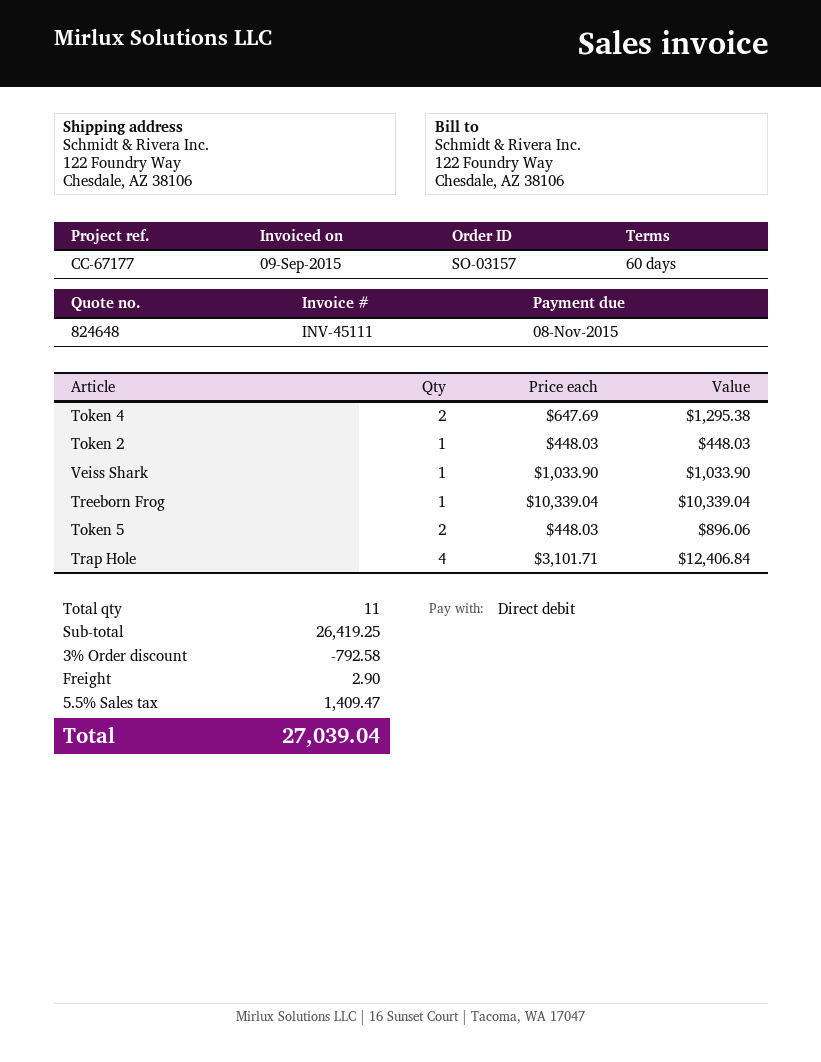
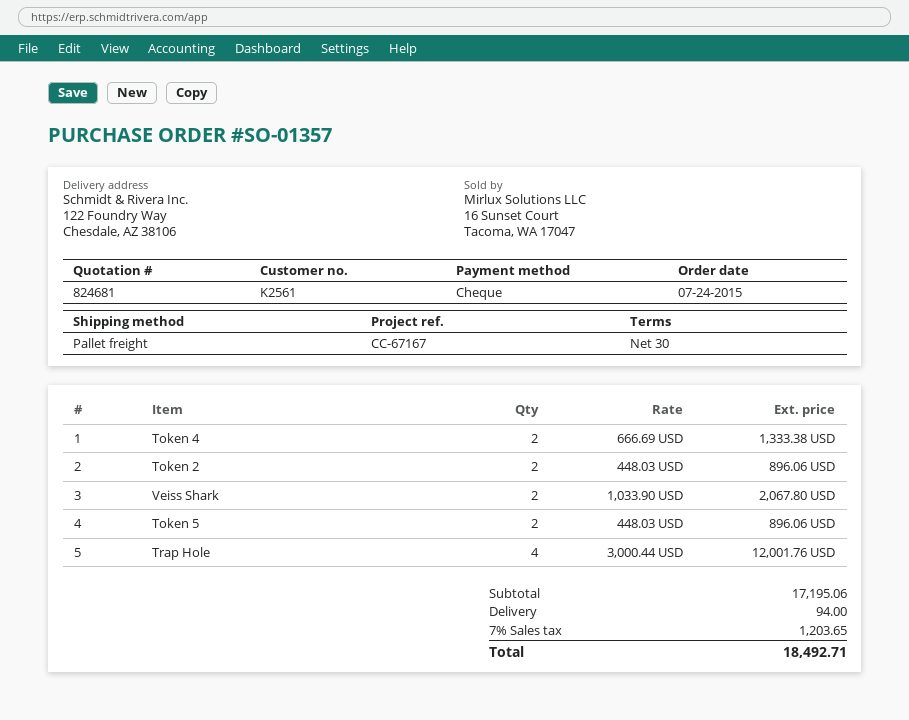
quote number: 824648 -> 824681
order number: SO-03157 -> SO-01357
payment terms: 60 days -> 30 days
reference: CC-67177 -> CC-67167
payment method: direct debit -> cheque
Token 4: 2 x 647.69 = 1295.38 -> 2 x 666.69 = 1333.38
Token 2: 1 x 448.03 = 448.03 -> 2 x 448.03 = 896.06
Veiss Shark: 1 x 1033.90 = 1033.90 -> 2 x 1033.90 = 2067.80
Treeborn Frog: 1 x 10339.04 = 10339.04 -> none
Trap Hole: 4 x 3101.71 = 12406.84 -> 4 x 3000.44 = 12001.76
subtotal: 26419.25 -> 17195.06
discount: 3% = 792.58 -> none
shipping: 2.90 -> 94.00
tax: 5.5% = 1409.47 -> 7% = 1203.65
total: 27039.04 -> 18492.71

